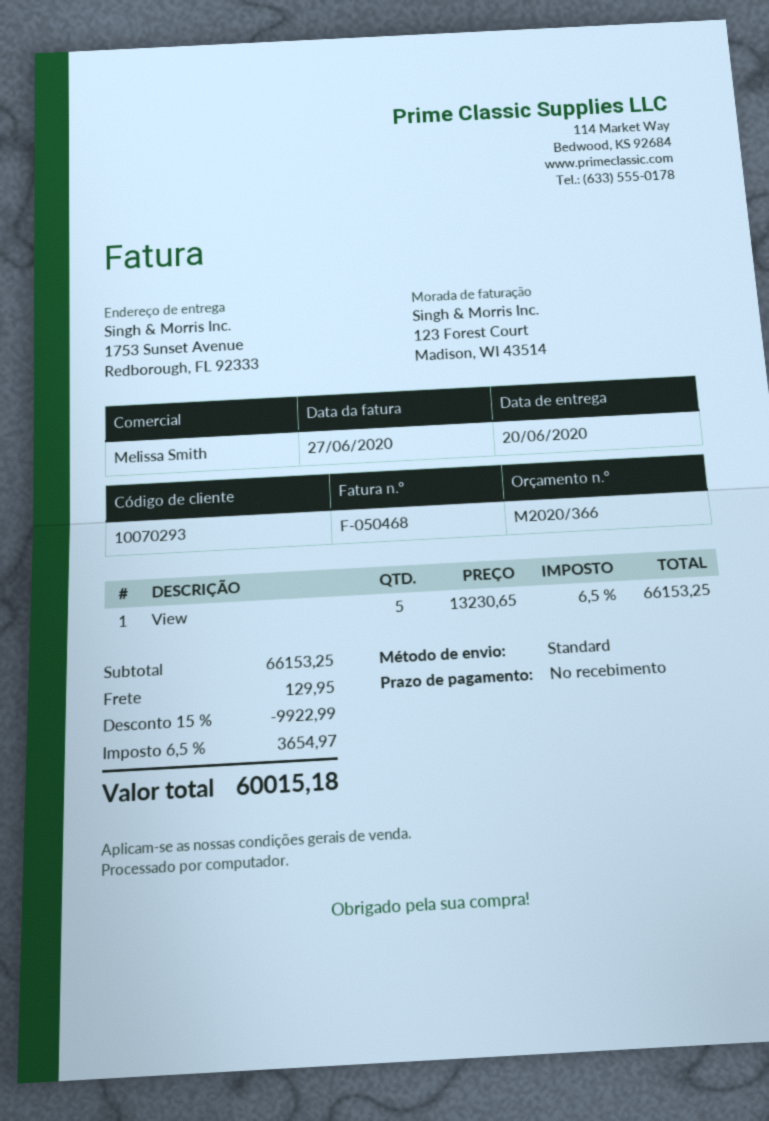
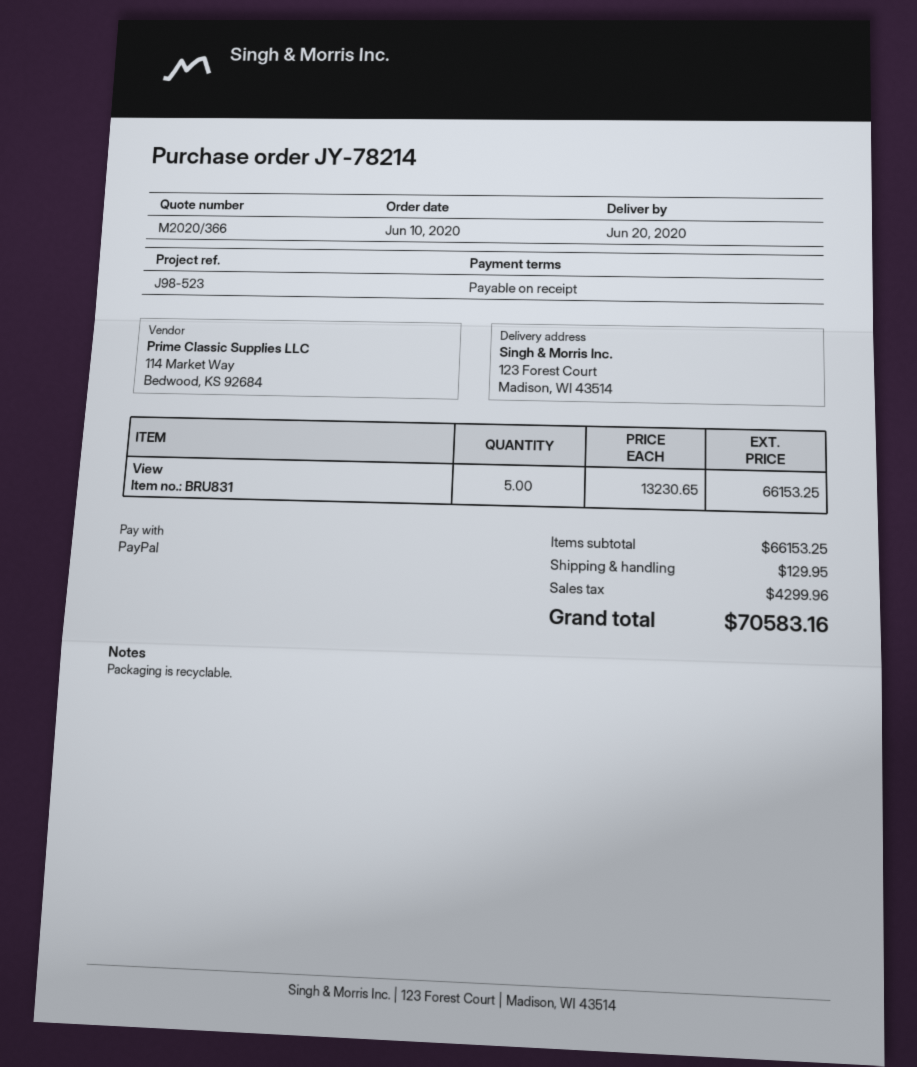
ship to: 1753 Sunset Avenue, Redborough, FL 92333 -> 123 Forest Court, Madison, WI 43514
discount: 15% = 9922.99 -> none
tax: 3654.97 -> 4299.96
total: 60015.18 -> 70583.16

